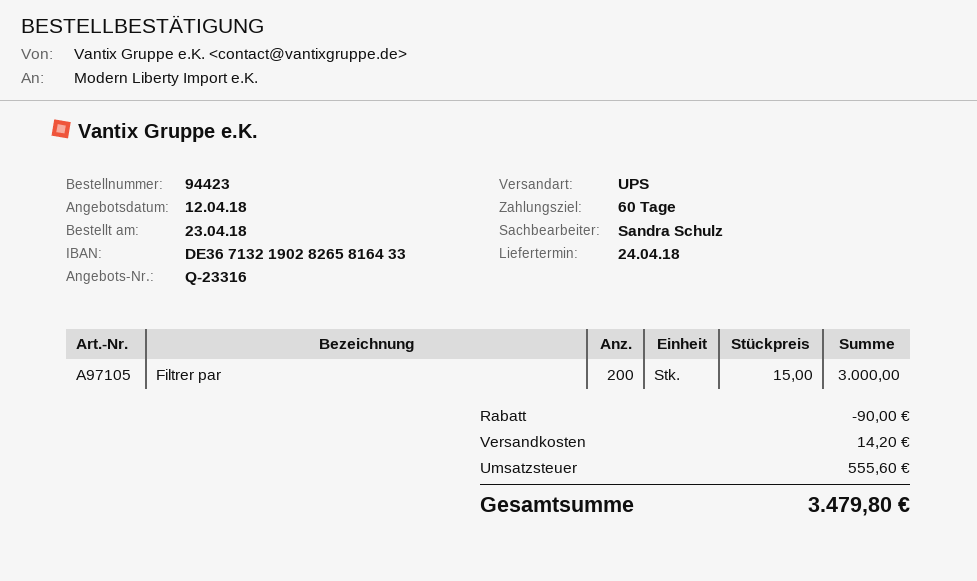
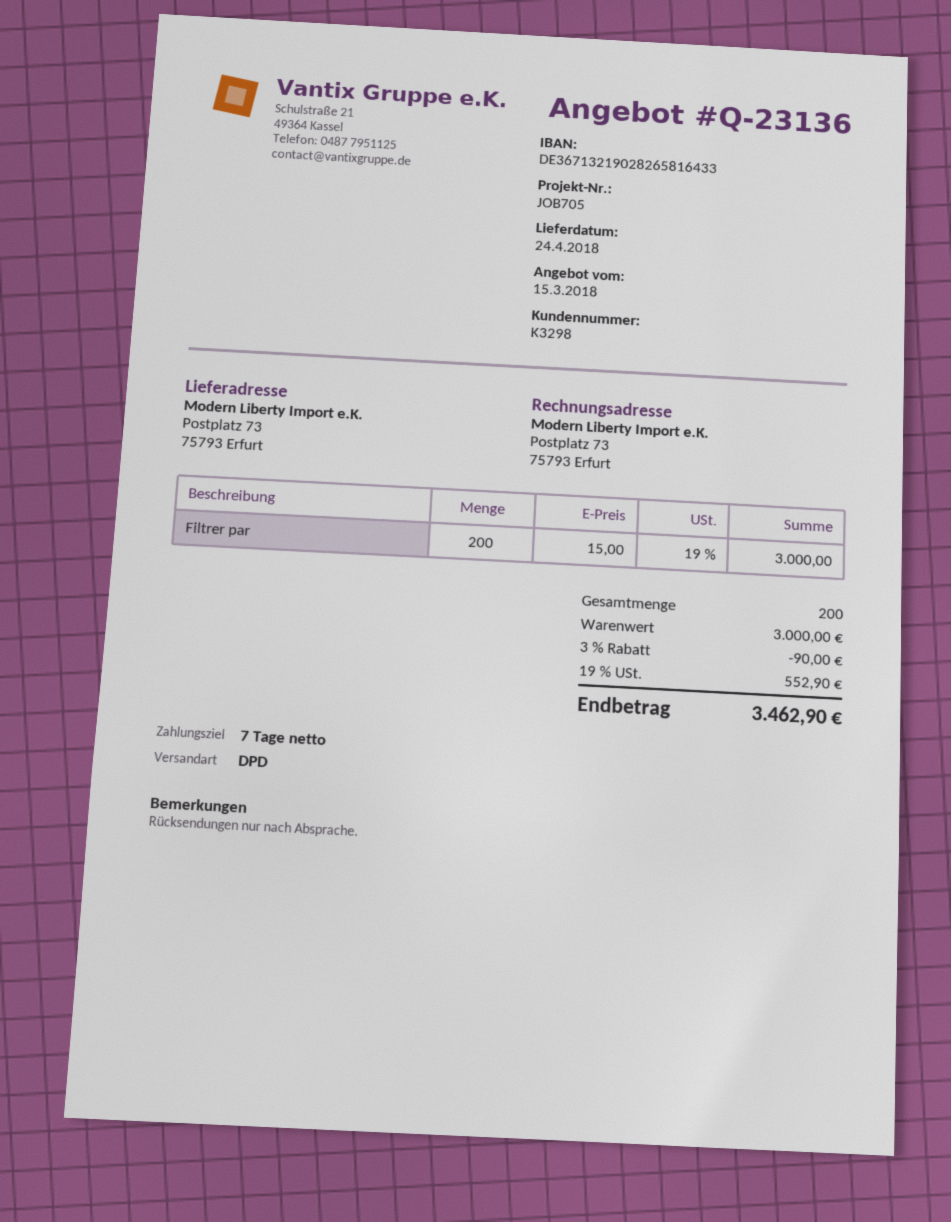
quote number: Q-23316 -> Q-23136
quote date: 2018-04-12 -> 2018-03-15
payment terms: 60 days -> 7 days
shipping method: UPS -> DPD
shipping: 14.20 -> none
tax: 555.60 -> 552.90
total: 3479.80 -> 3462.90

